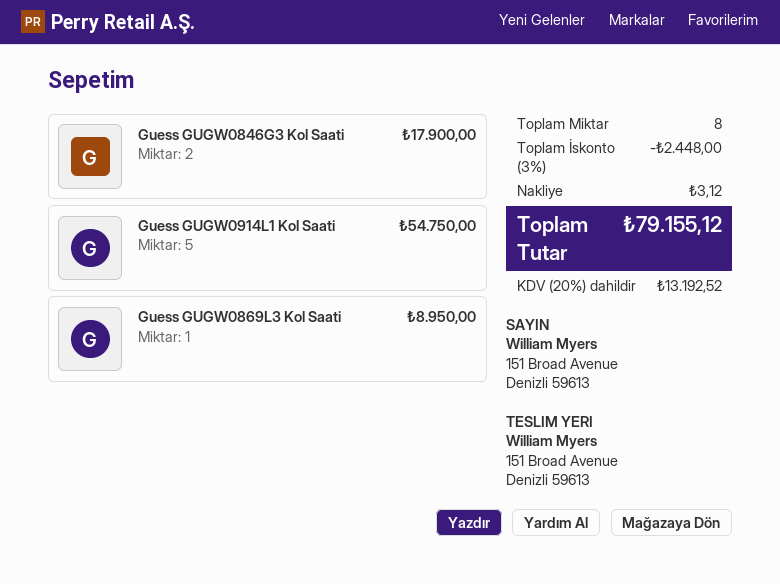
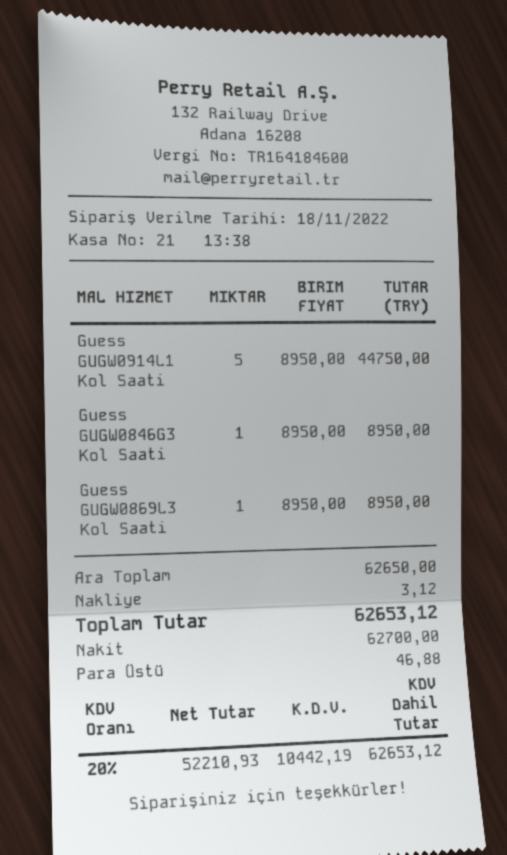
Guess GUGW0846G3 Kol Saati: 2 for 17900.00 -> 1 for 8950.00
Guess GUGW0914L1 Kol Saati: 5 for 54750.00 -> 5 for 44750.00
discount: 3% = 2448.00 -> none
tax: 20% = 13192.52 -> 20% = 10442.19
total: 79155.12 -> 62653.12

